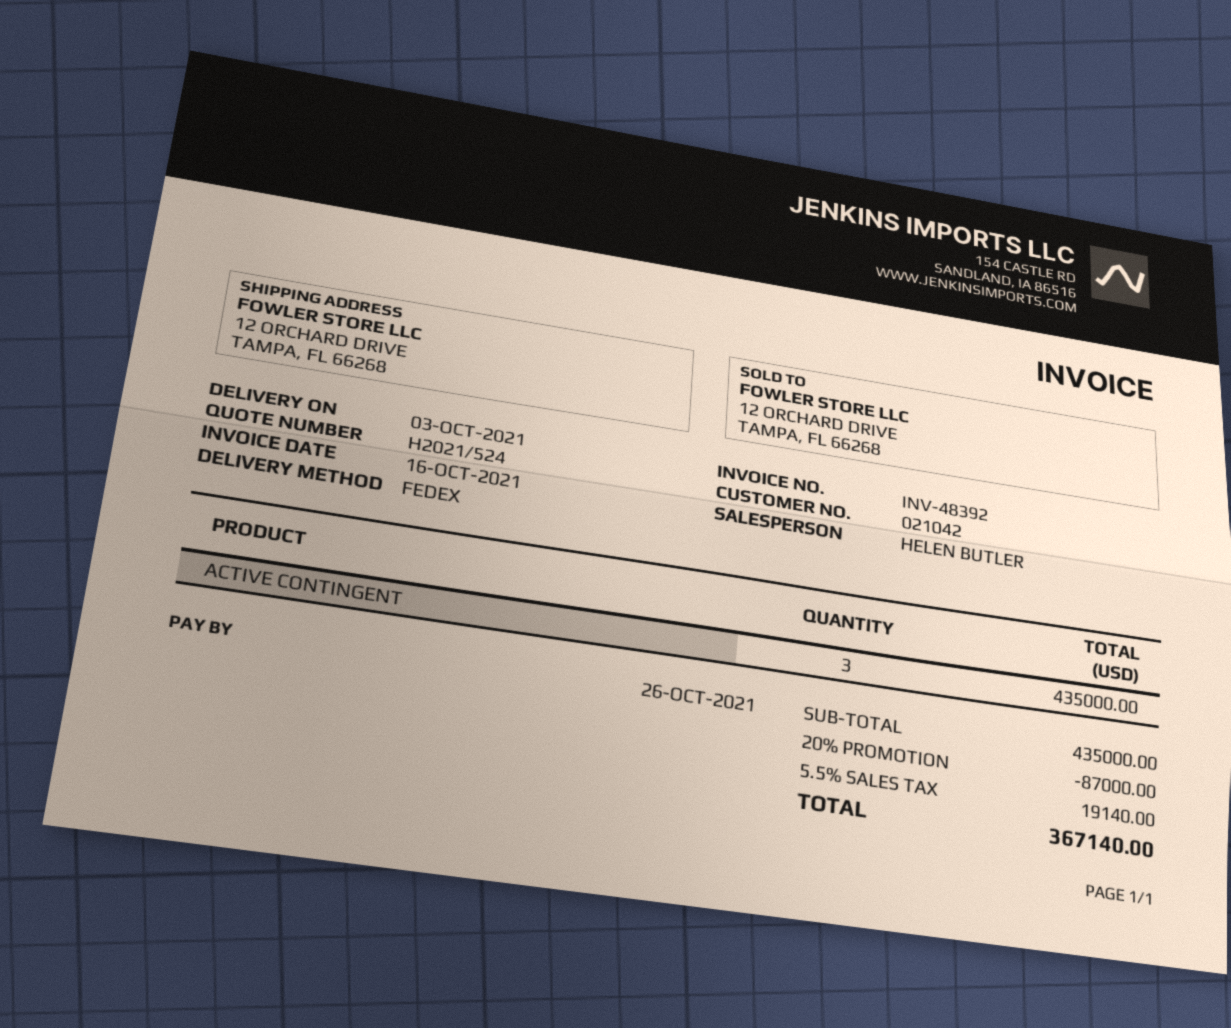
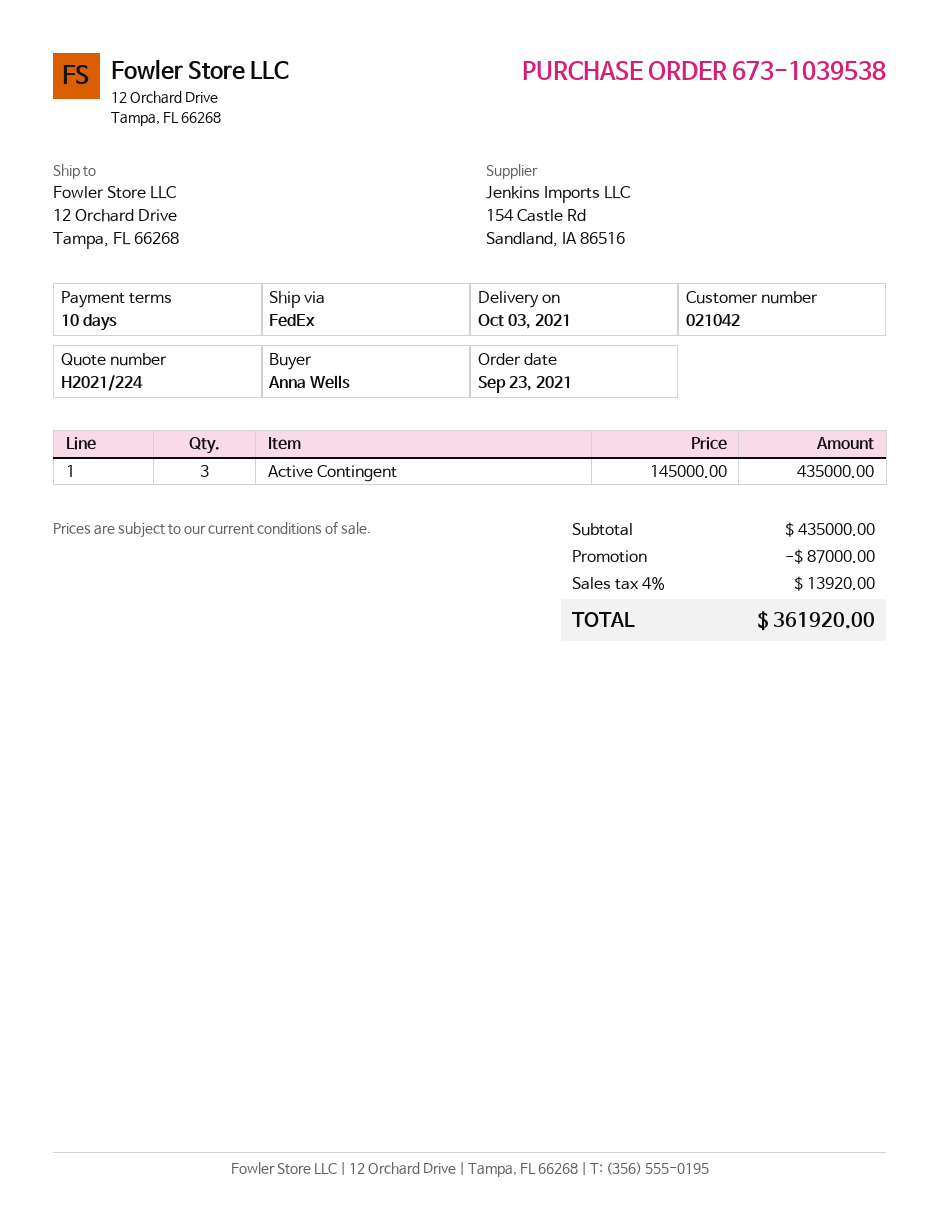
quote number: H2021/524 -> H2021/224
tax: 5.5% = 19140.00 -> 4% = 13920.00
total: 367140.00 -> 361920.00

